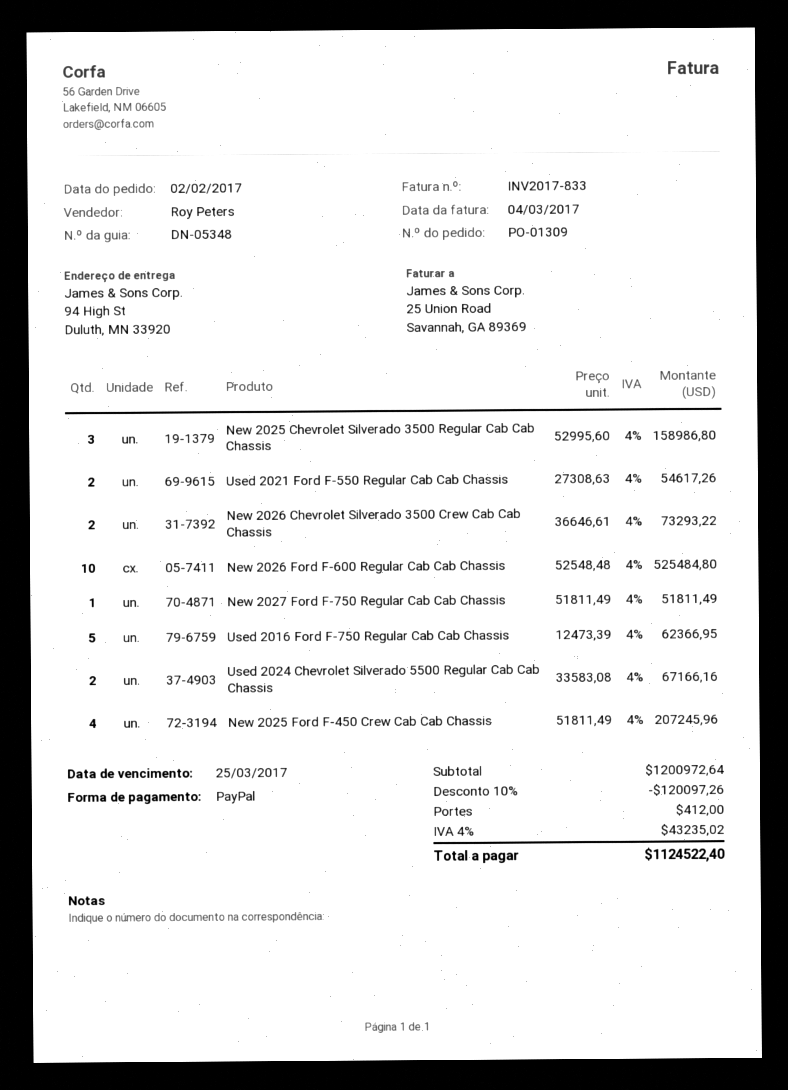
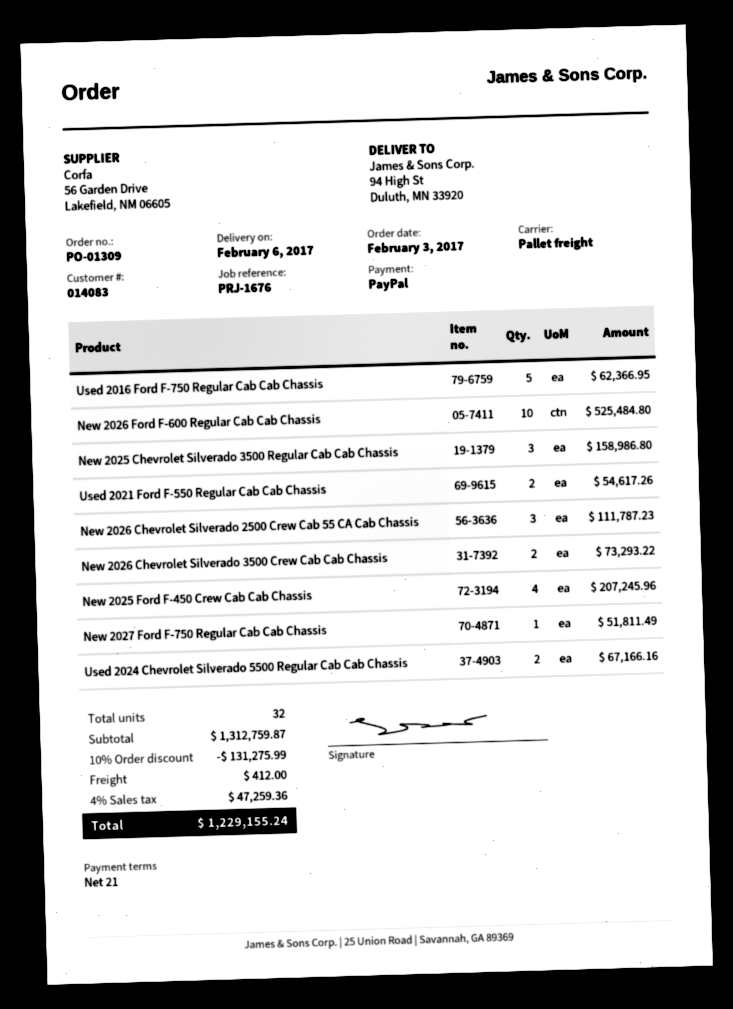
order date: 2017-02-02 -> 2017-02-03
New 2026 Chevrolet Silverado 2500 Crew Cab 55 CA Cab Chassis: none -> 3 for 111787.23
subtotal: 1200972.64 -> 1312759.87
discount: 10% = 120097.26 -> 10% = 131275.99
tax: 4% = 43235.02 -> 4% = 47259.36
total: 1124522.40 -> 1229155.24

